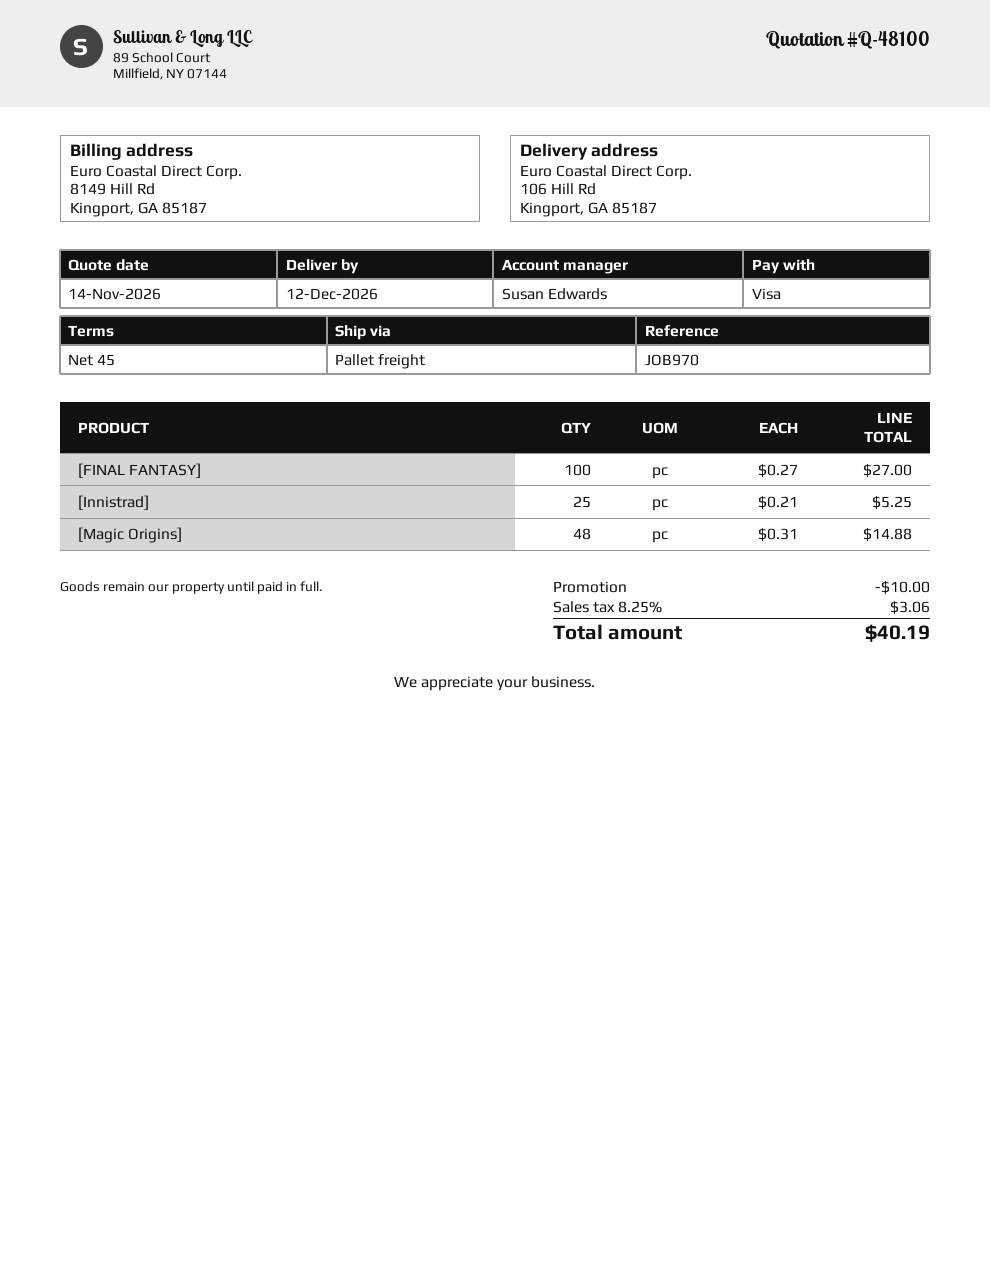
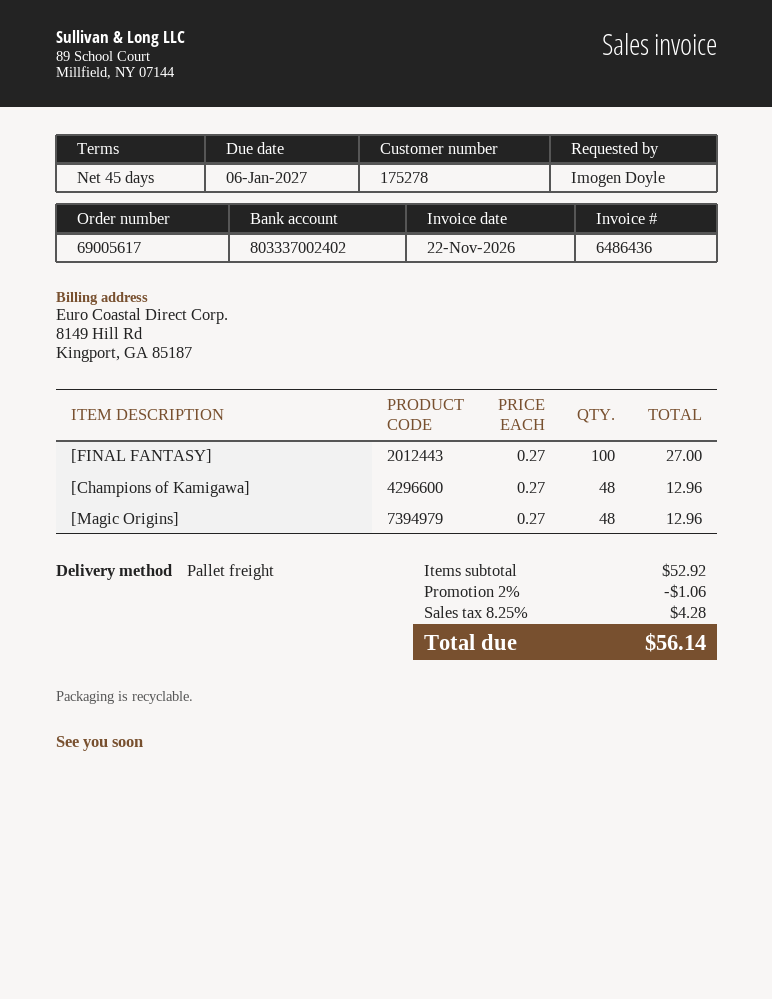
[Innistrad]: 25 x 0.21 = 5.25 -> none
[Magic Origins]: 48 x 0.31 = 14.88 -> 48 x 0.27 = 12.96
[Champions of Kamigawa]: none -> 48 x 0.27 = 12.96
discount: 10.00 -> 1.06
tax: 8.25% = 3.06 -> 8.25% = 4.28
total: 40.19 -> 56.14

